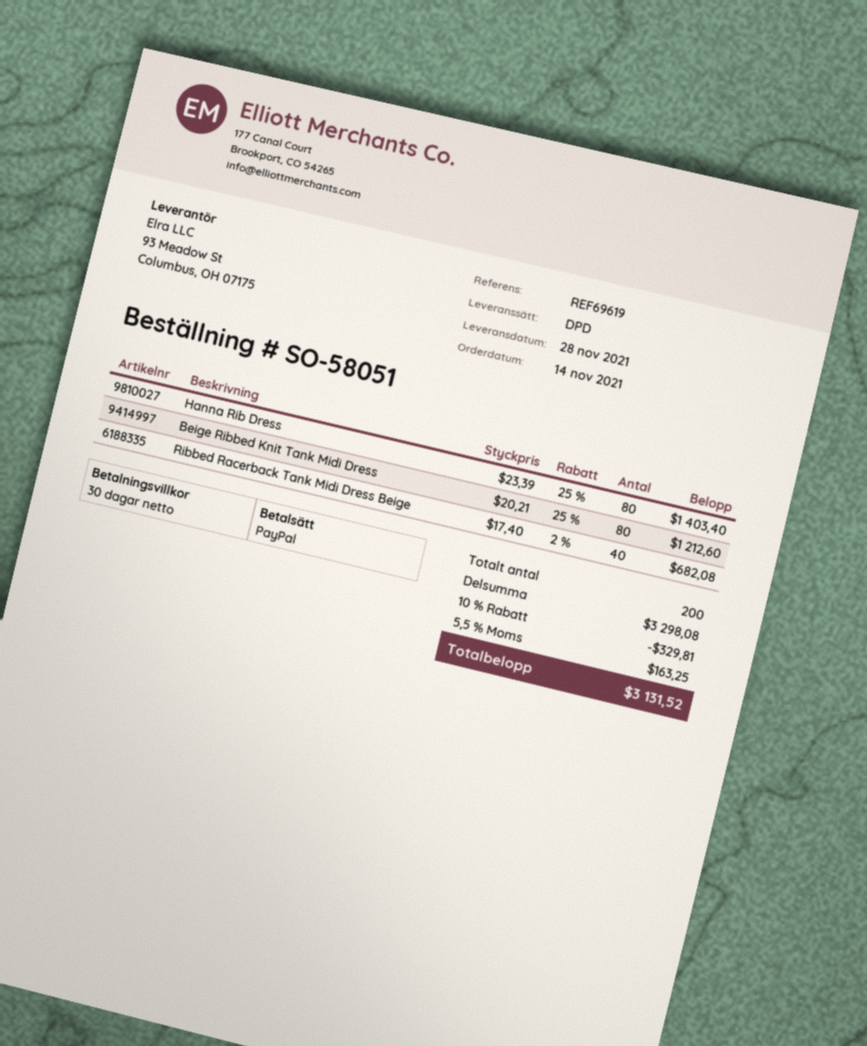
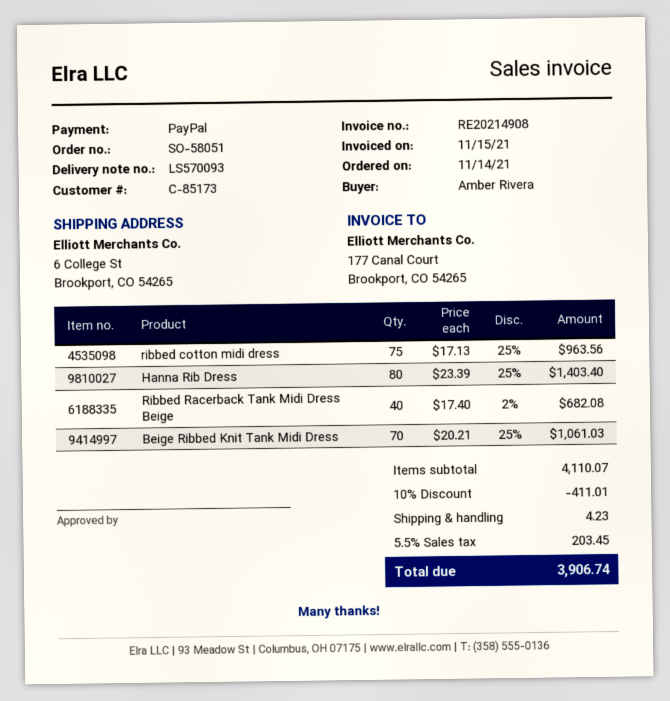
Beige Ribbed Knit Tank Midi Dress: 80 x 20.21 - 25% = 1212.60 -> 70 x 20.21 - 25% = 1061.03
ribbed cotton midi dress: none -> 75 x 17.13 - 25% = 963.56
subtotal: 3298.08 -> 4110.07
discount: 10% = 329.81 -> 10% = 411.01
shipping: none -> 4.23
tax: 5.5% = 163.25 -> 5.5% = 203.45
total: 3131.52 -> 3906.74

